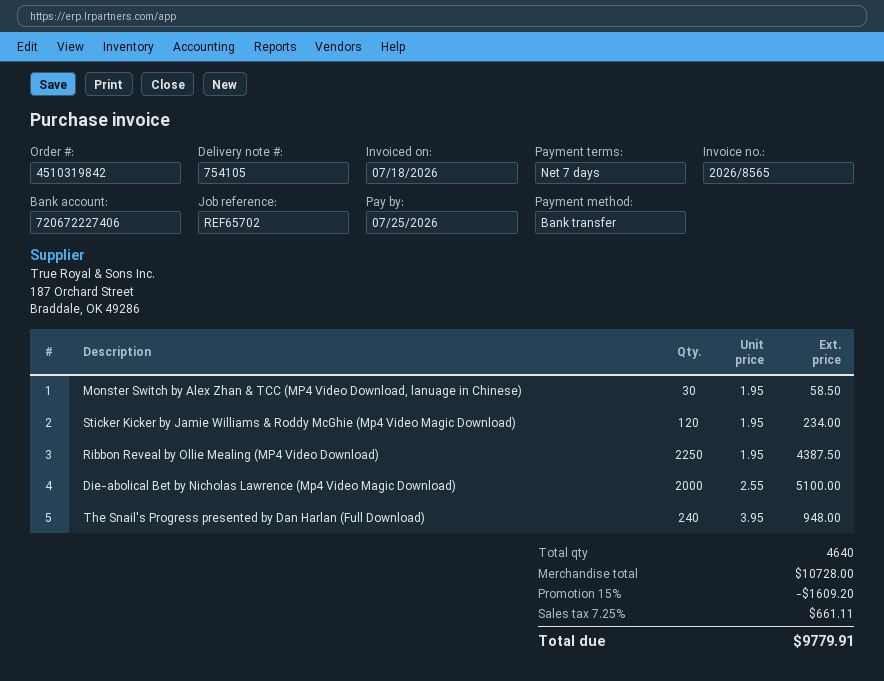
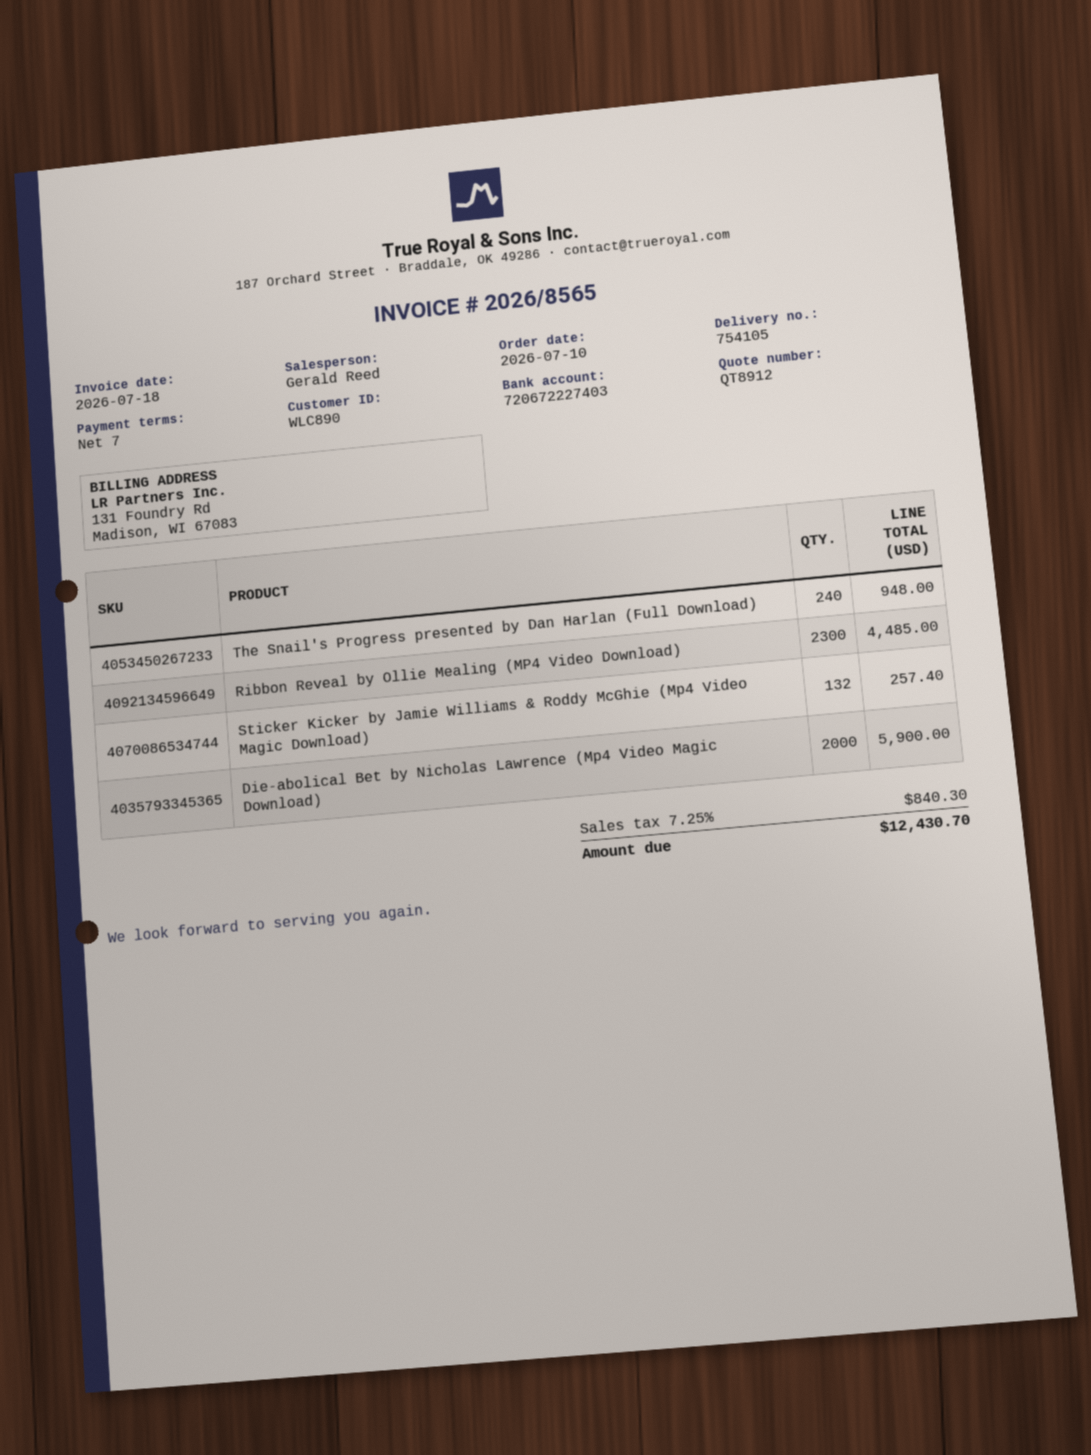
bank account: 720672227406 -> 720672227403
Monster Switch by Alex Zhan & TCC (MP4 Video Download, lanuage in Chinese): 30 for 58.50 -> none
Sticker Kicker by Jamie Williams & Roddy McGhie (Mp4 Video Magic Download): 120 for 234.00 -> 132 for 257.40
Ribbon Reveal by Ollie Mealing (MP4 Video Download): 2250 for 4387.50 -> 2300 for 4485.00
Die-abolical Bet by Nicholas Lawrence (Mp4 Video Magic Download): 2000 for 5100.00 -> 2000 for 5900.00
discount: 15% = 1609.20 -> none
tax: 7.25% = 661.11 -> 7.25% = 840.30
total: 9779.91 -> 12430.70

